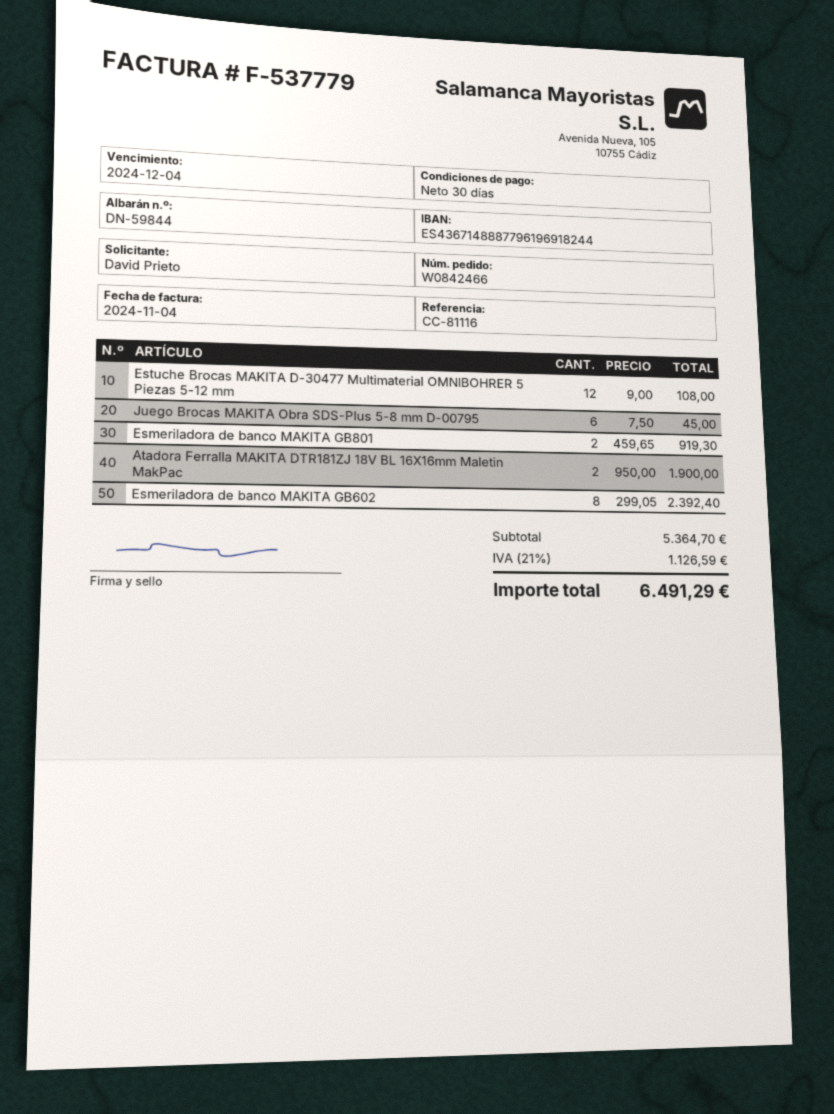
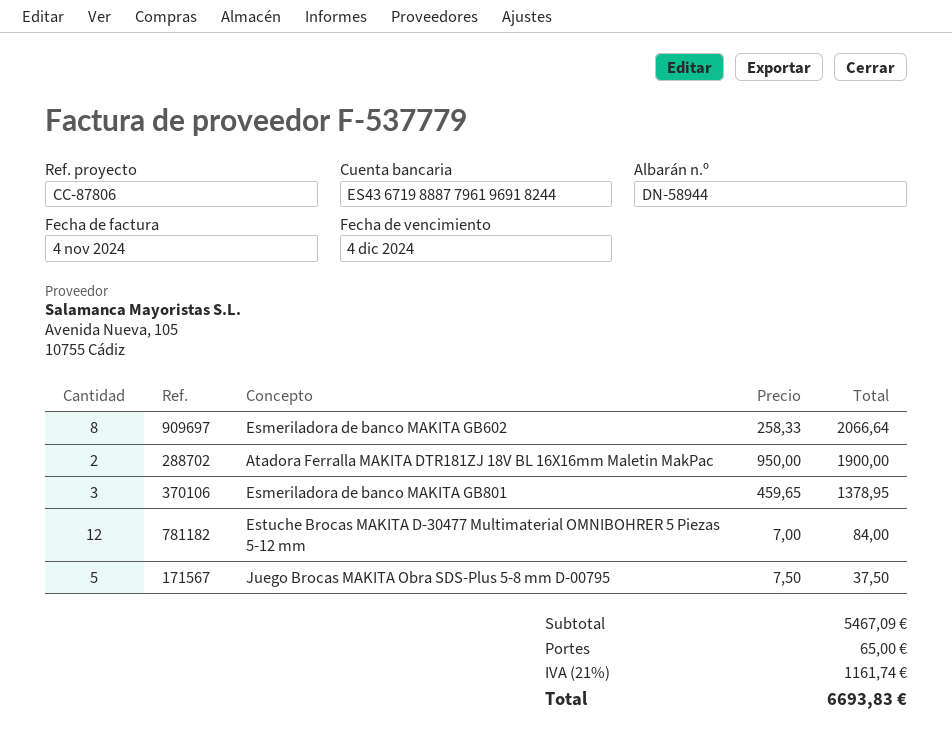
delivery note number: DN-59844 -> DN-58944
reference: CC-81116 -> CC-87806
bank account: ES4367148887796196918244 -> ES4367198887796196918244
Estuche Brocas MAKITA D-30477 Multimaterial OMNIBOHRER 5 Piezas 5-12 mm: 12 x 9.00 = 108.00 -> 12 x 7.00 = 84.00
Juego Brocas MAKITA Obra SDS-Plus 5-8 mm D-00795: 6 x 7.50 = 45.00 -> 5 x 7.50 = 37.50
Esmeriladora de banco MAKITA GB801: 2 x 459.65 = 919.30 -> 3 x 459.65 = 1378.95
Esmeriladora de banco MAKITA GB602: 8 x 299.05 = 2392.40 -> 8 x 258.33 = 2066.64
subtotal: 5364.70 -> 5467.09
shipping: none -> 65.00
tax: 21% = 1126.59 -> 21% = 1161.74
total: 6491.29 -> 6693.83

